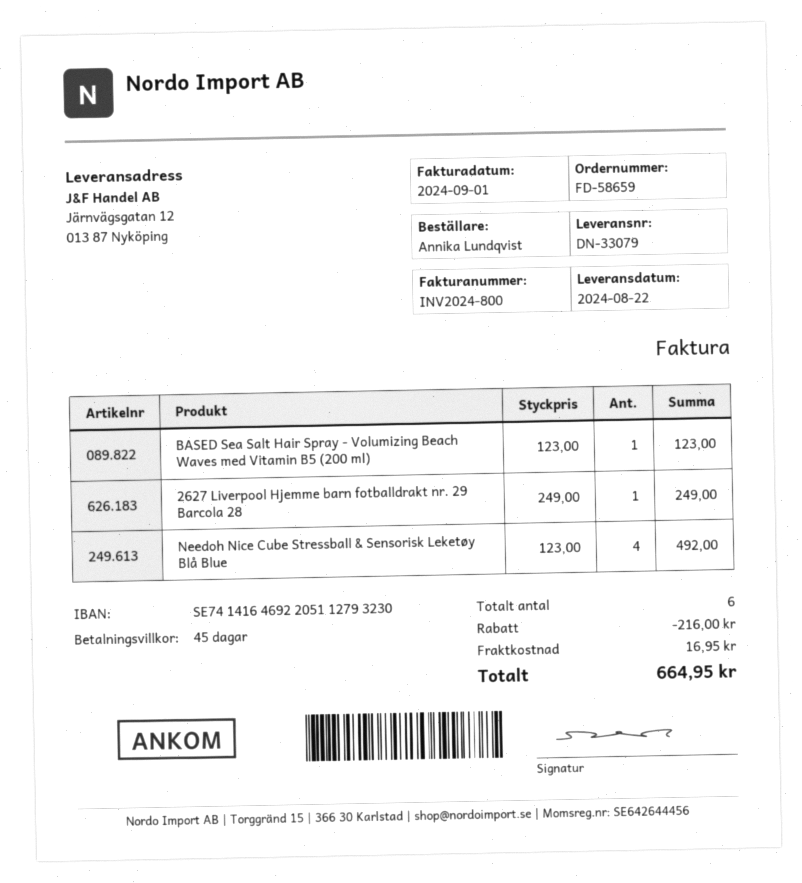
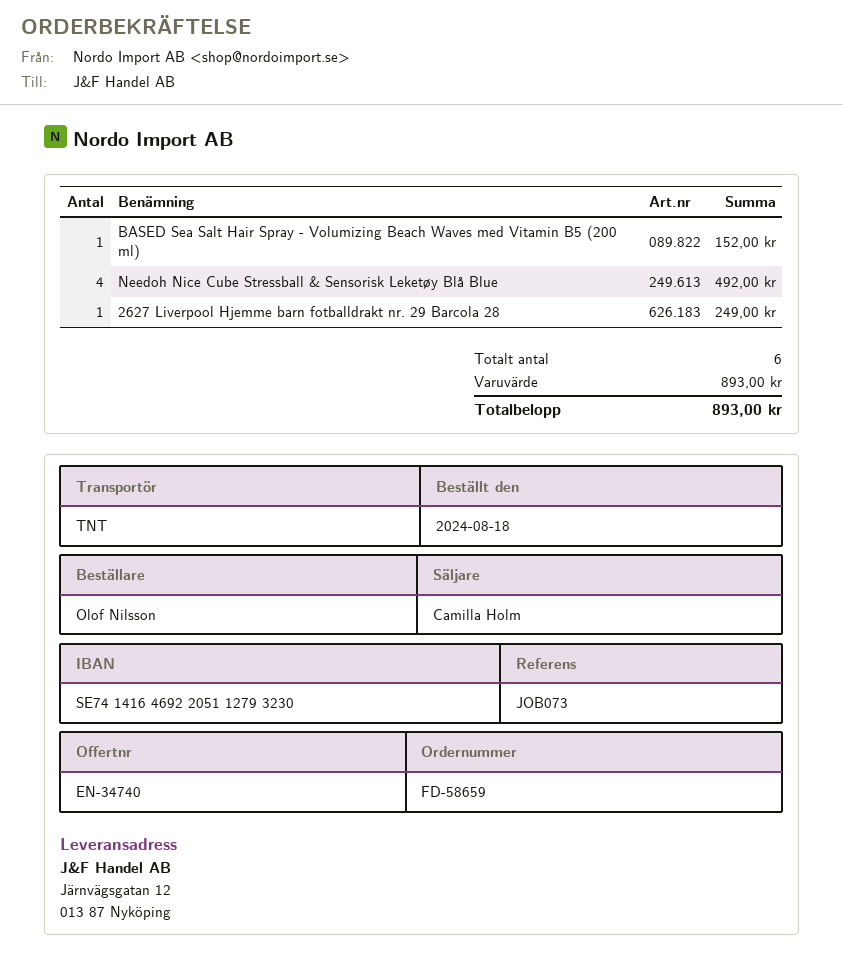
ordered by: Annika Lundqvist -> Olof Nilsson
BASED Sea Salt Hair Spray - Volumizing Beach Waves med Vitamin B5 (200 ml): 1 for 123.00 -> 1 for 152.00
discount: 216.00 -> none
shipping: 16.95 -> none
total: 664.95 -> 893.00

